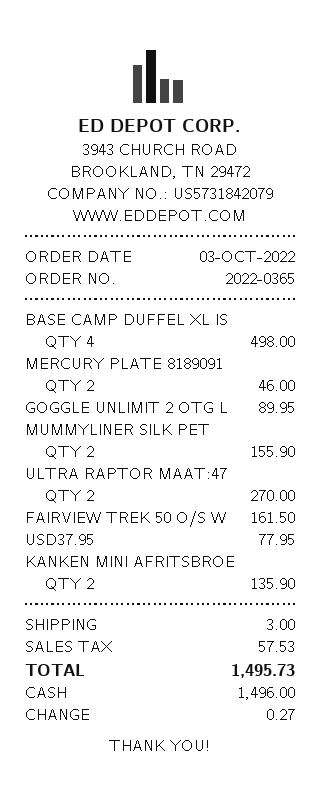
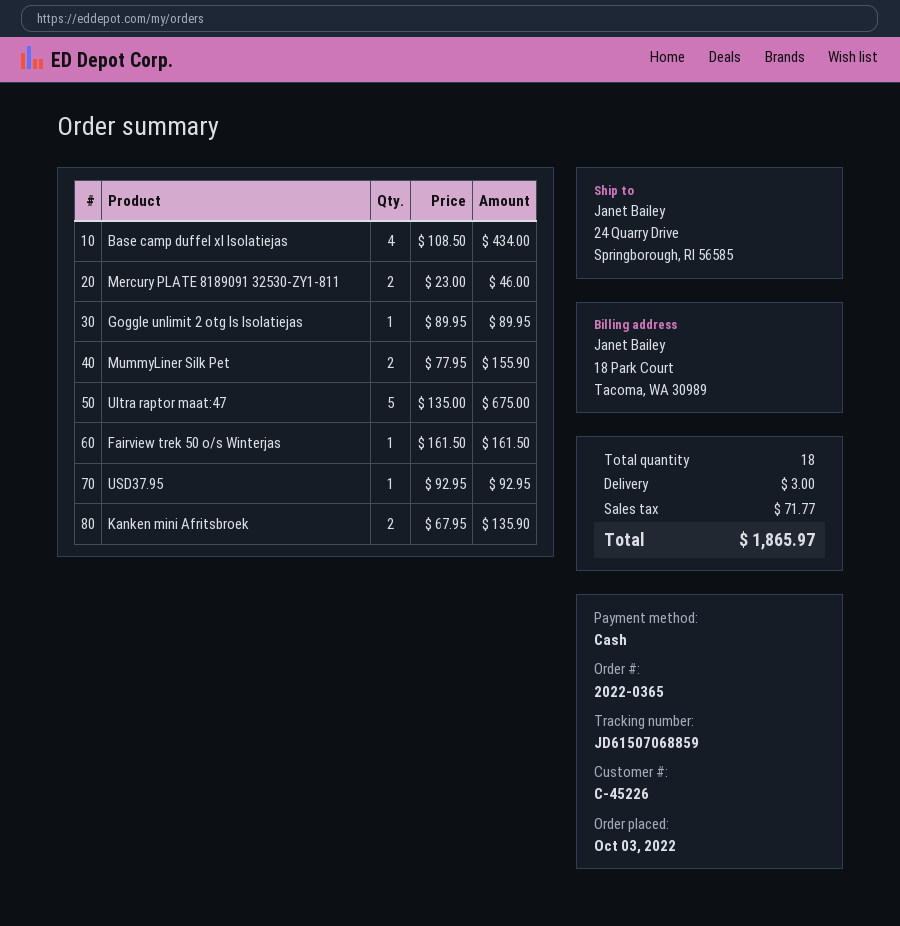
BASE CAMP DUFFEL XL IS: 4 for 498.00 -> 4 for 434.00
ULTRA RAPTOR MAAT:47: 2 for 270.00 -> 5 for 675.00
USD37.95: 1 for 77.95 -> 1 for 92.95
tax: 57.53 -> 71.77
total: 1495.73 -> 1865.97

